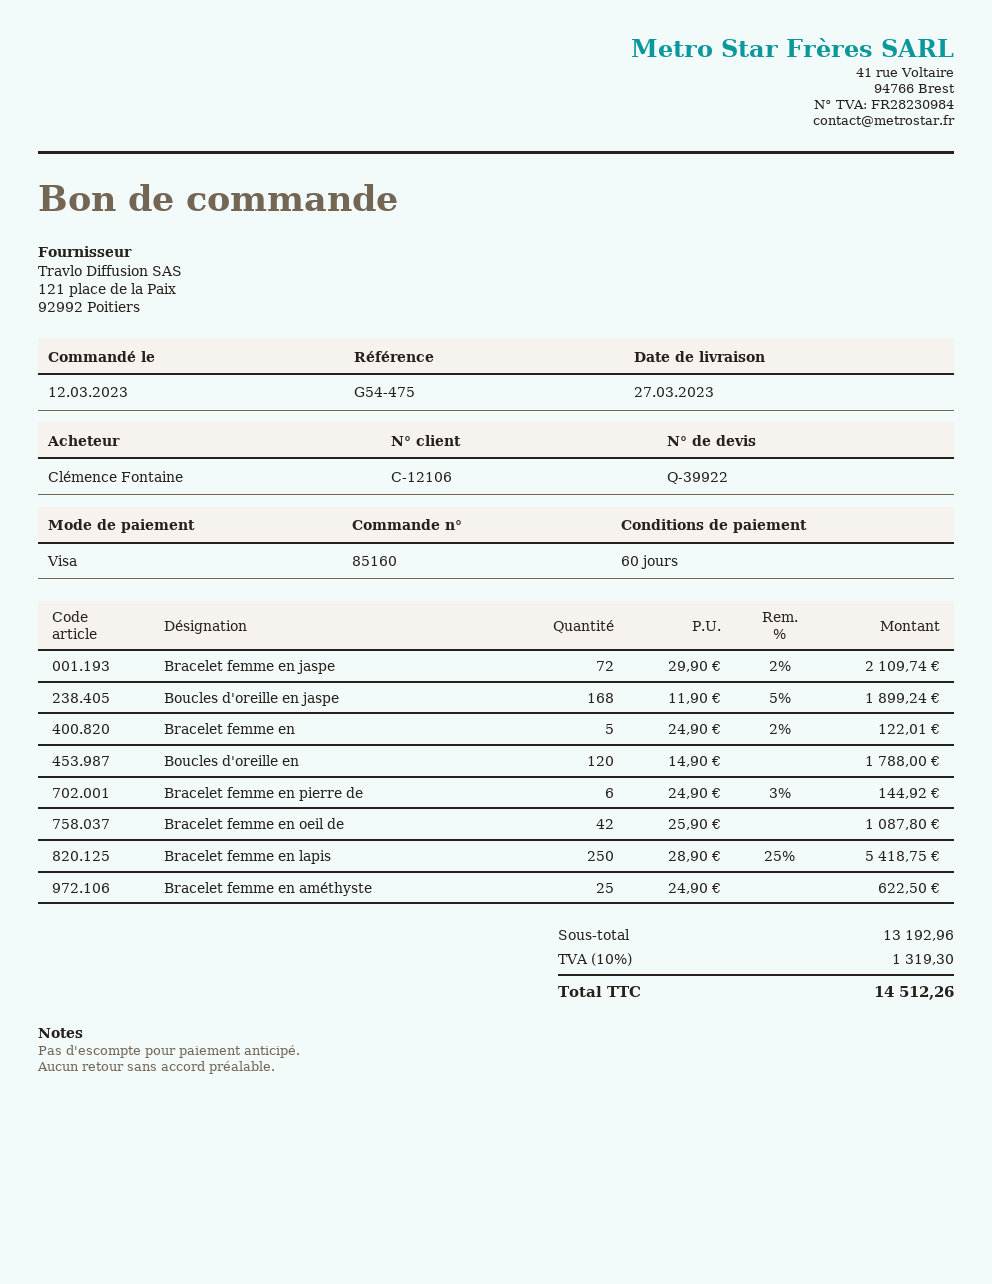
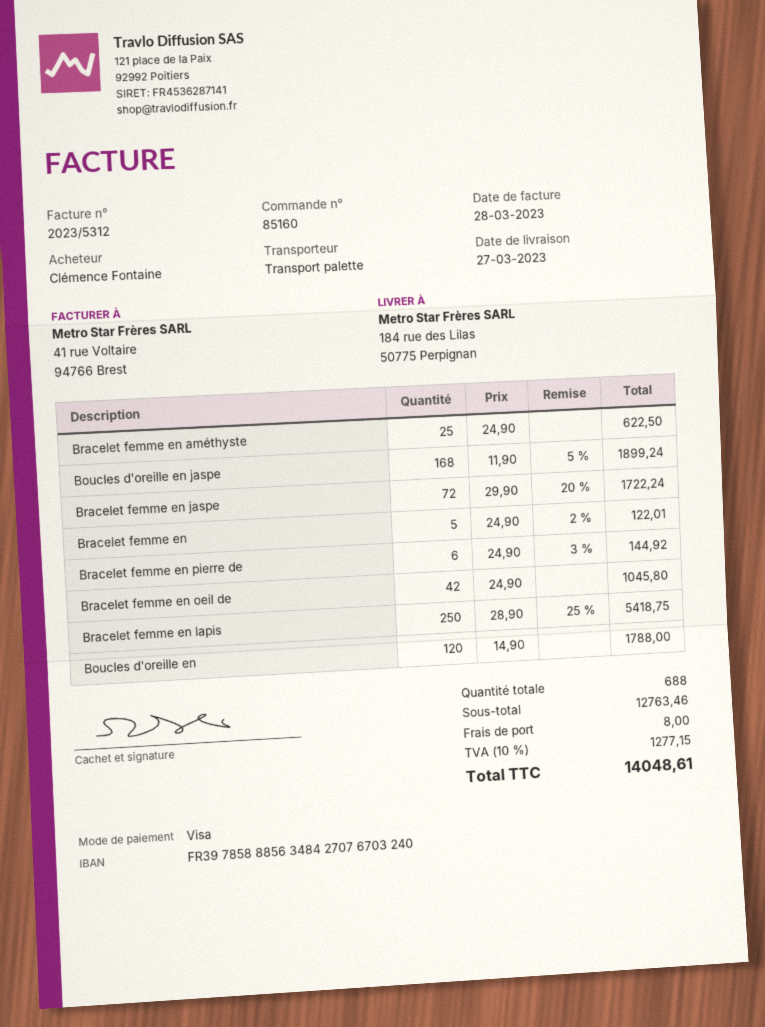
Bracelet femme en jaspe: 72 x 29.90 - 2% = 2109.74 -> 72 x 29.90 - 20% = 1722.24
Bracelet femme en oeil de: 42 x 25.90 = 1087.80 -> 42 x 24.90 = 1045.80
subtotal: 13192.96 -> 12763.46
shipping: none -> 8.00
tax: 10% = 1319.30 -> 10% = 1277.15
total: 14512.26 -> 14048.61

